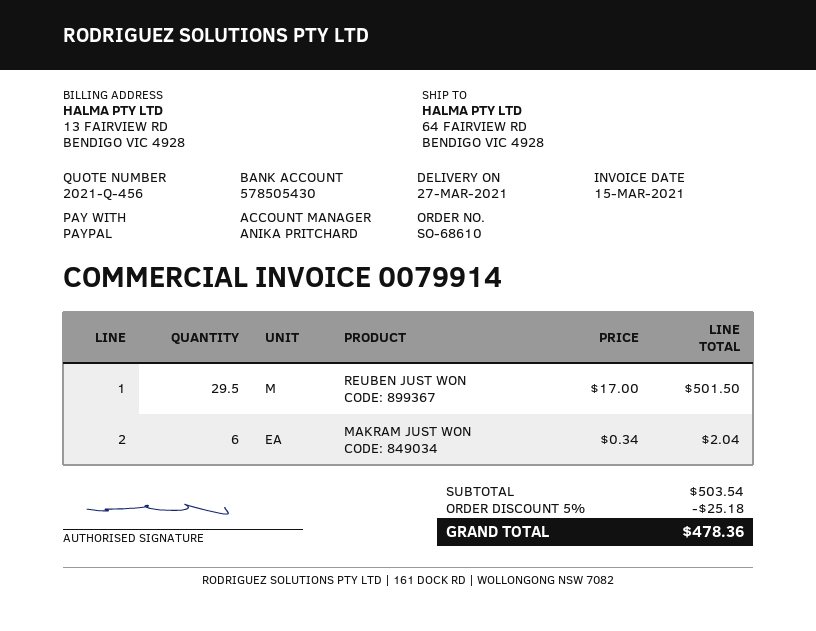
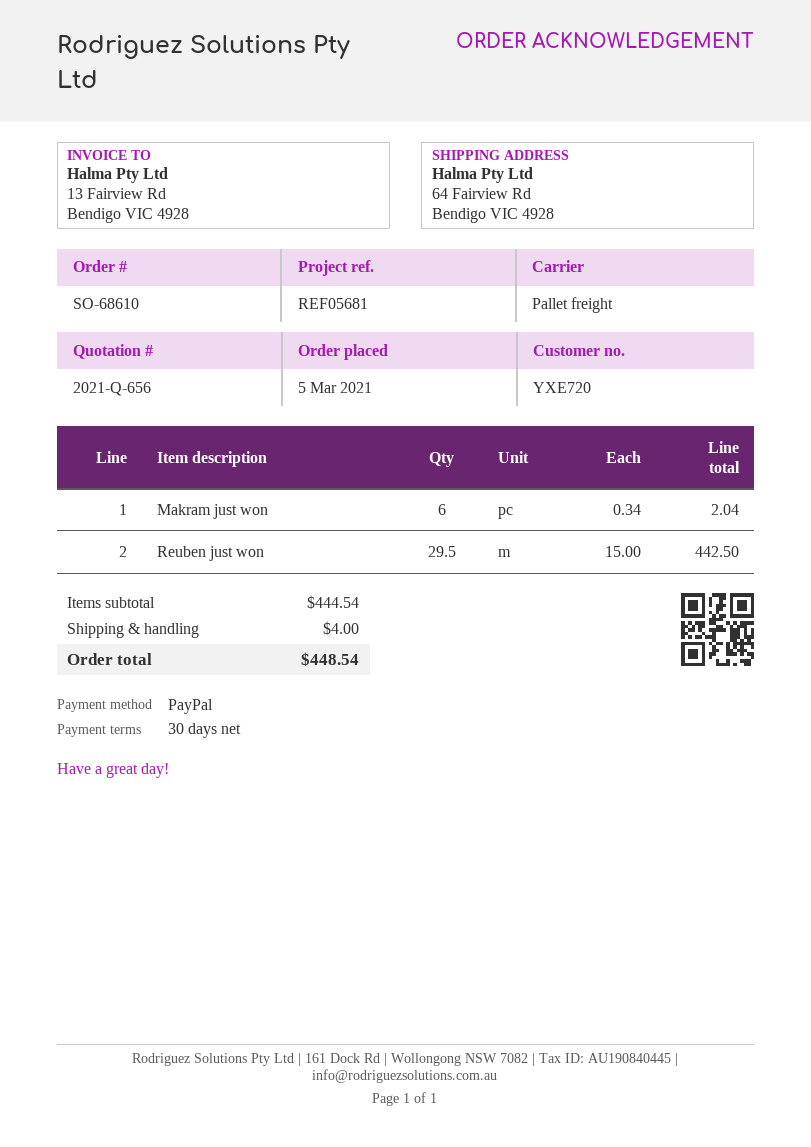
quote number: 2021-Q-456 -> 2021-Q-656
REUBEN JUST WON: 29.5 x 17.00 = 501.50 -> 29.5 x 15.00 = 442.50
subtotal: 503.54 -> 444.54
discount: 5% = 25.18 -> none
shipping: none -> 4.00
total: 478.36 -> 448.54

